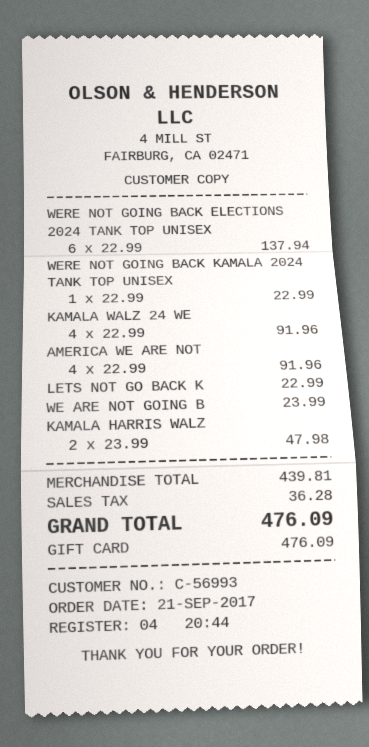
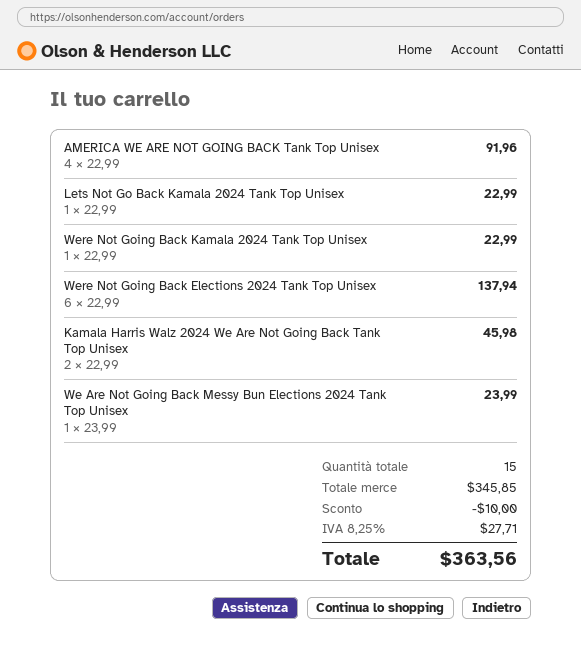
KAMALA WALZ 24 WE: 4 x 22.99 = 91.96 -> none
KAMALA HARRIS WALZ: 2 x 23.99 = 47.98 -> 2 x 22.99 = 45.98
subtotal: 439.81 -> 345.85
discount: none -> 10.00
tax: 36.28 -> 27.71
total: 476.09 -> 363.56

